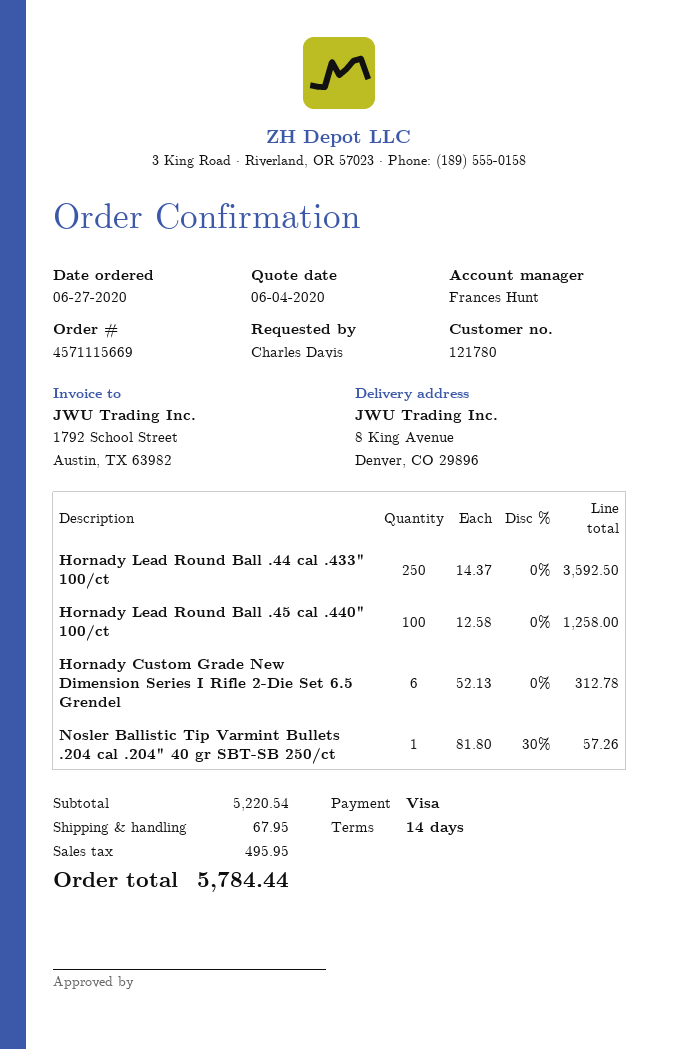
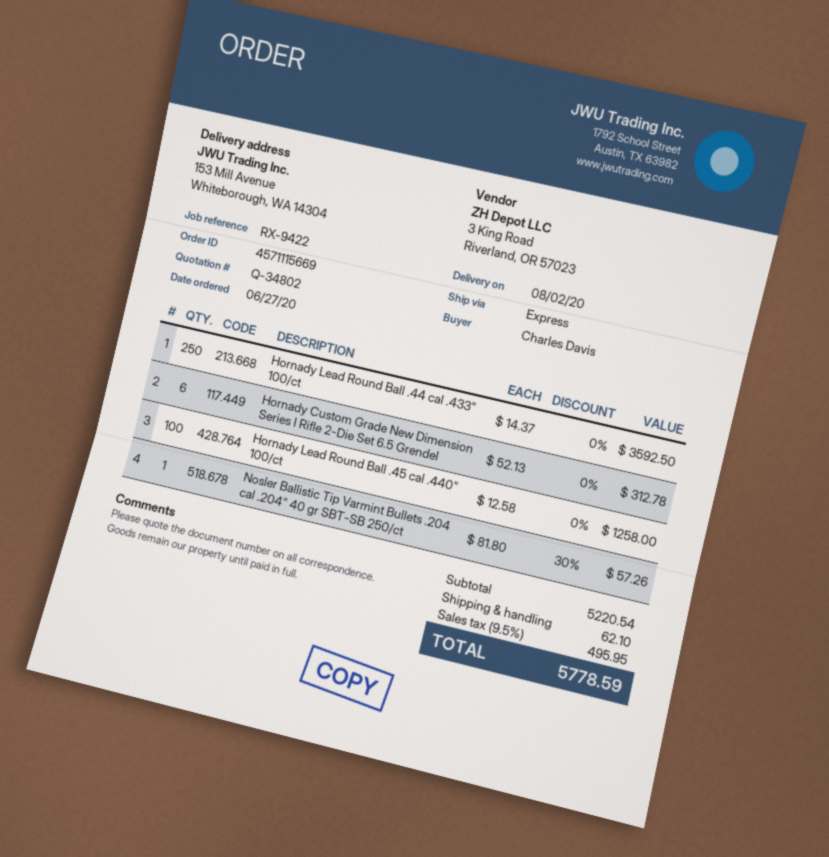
ship to: 8 King Avenue, Denver, CO 29896 -> 153 Mill Avenue, Whiteborough, WA 14304
shipping: 67.95 -> 62.10
total: 5784.44 -> 5778.59

